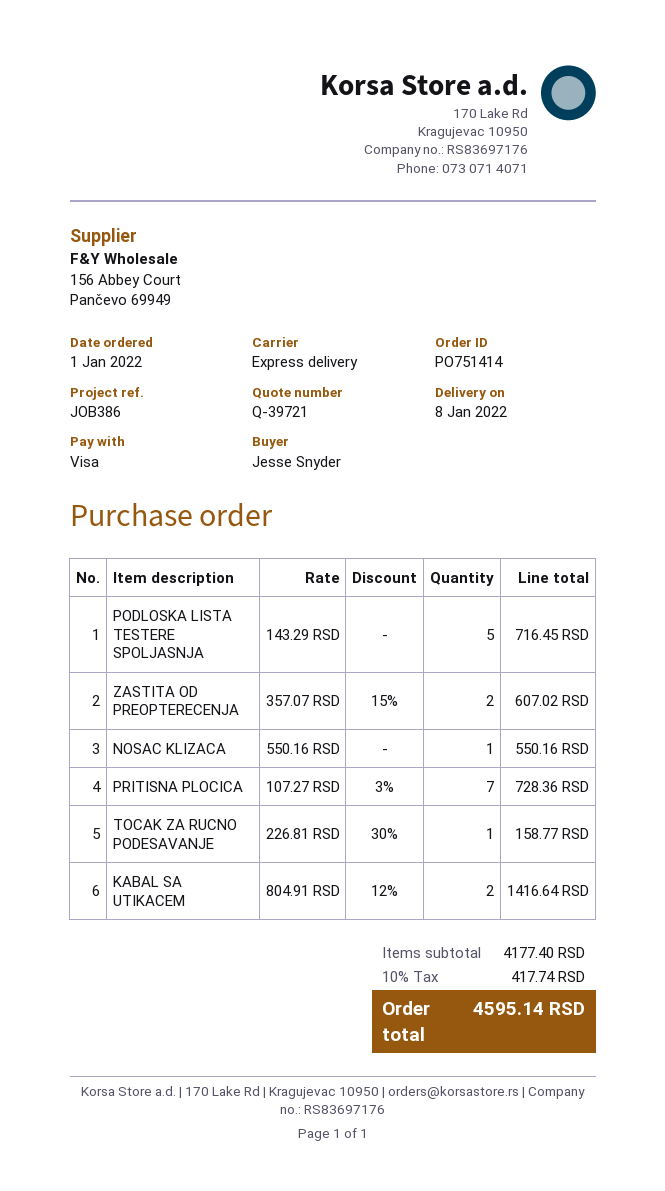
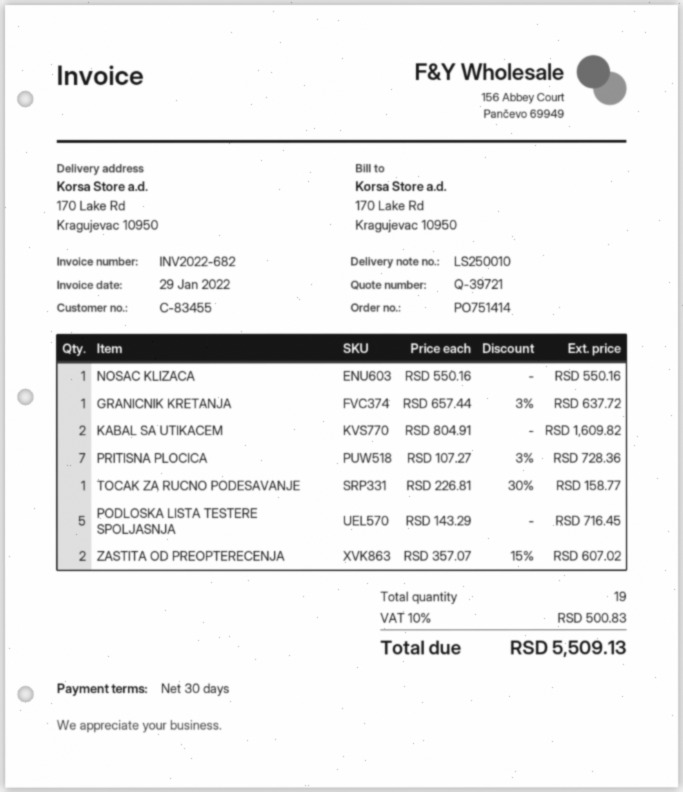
KABAL SA UTIKACEM: 2 x 804.91 - 12% = 1416.64 -> 2 x 804.91 = 1609.82
GRANICNIK KRETANJA: none -> 1 x 657.44 - 3% = 637.72
tax: 10% = 417.74 -> 10% = 500.83
total: 4595.14 -> 5509.13

